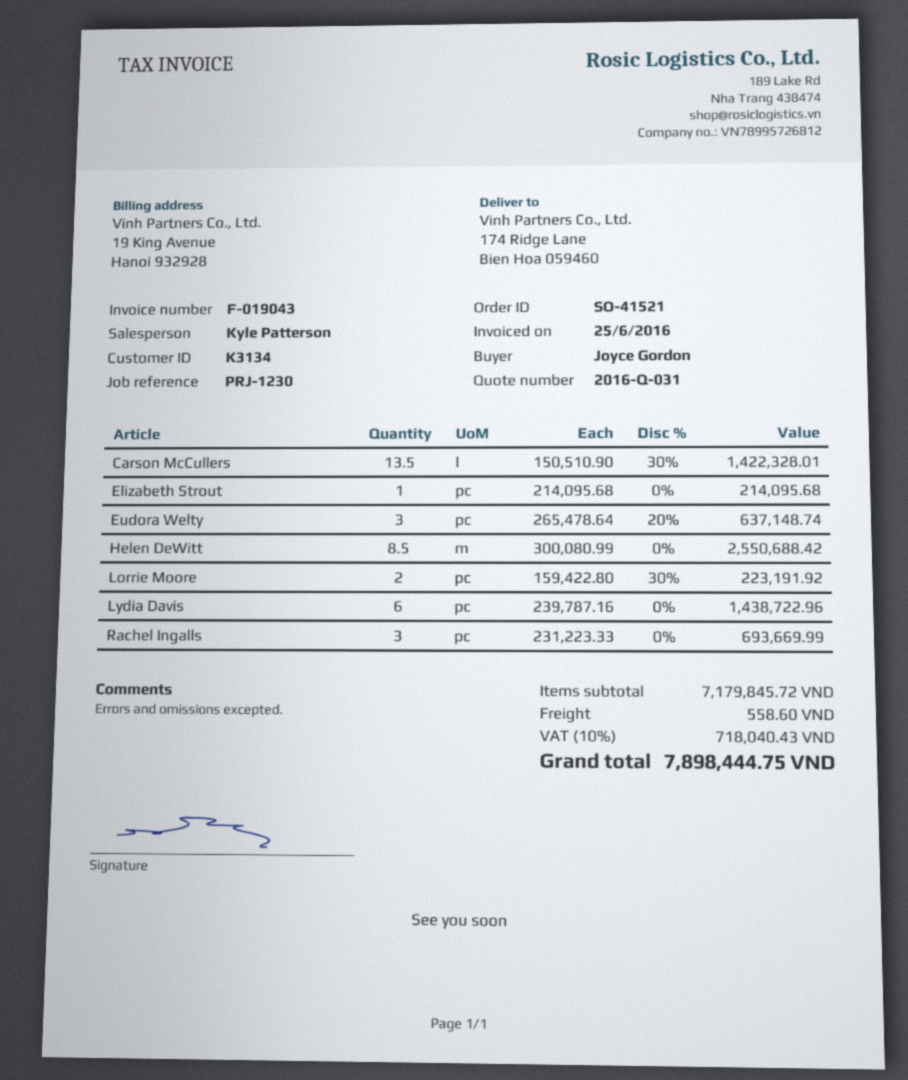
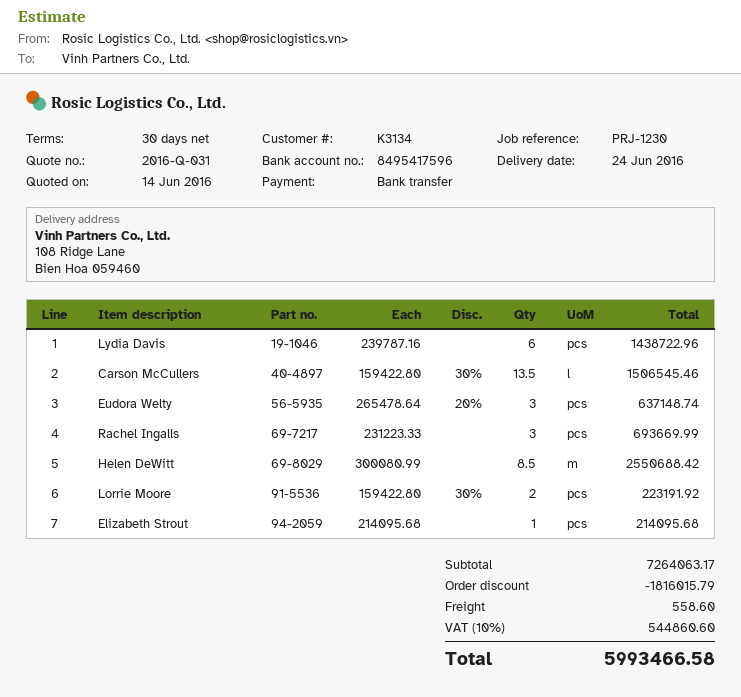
ship to: 174 Ridge Lane, Bien Hoa 059460 -> 108 Ridge Lane, Bien Hoa 059460
Carson McCullers: 13.5 x 150510.90 - 30% = 1422328.01 -> 13.5 x 159422.80 - 30% = 1506545.46
subtotal: 7179845.72 -> 7264063.17
discount: none -> 1816015.79
tax: 10% = 718040.43 -> 10% = 544860.60
total: 7898444.75 -> 5993466.58

